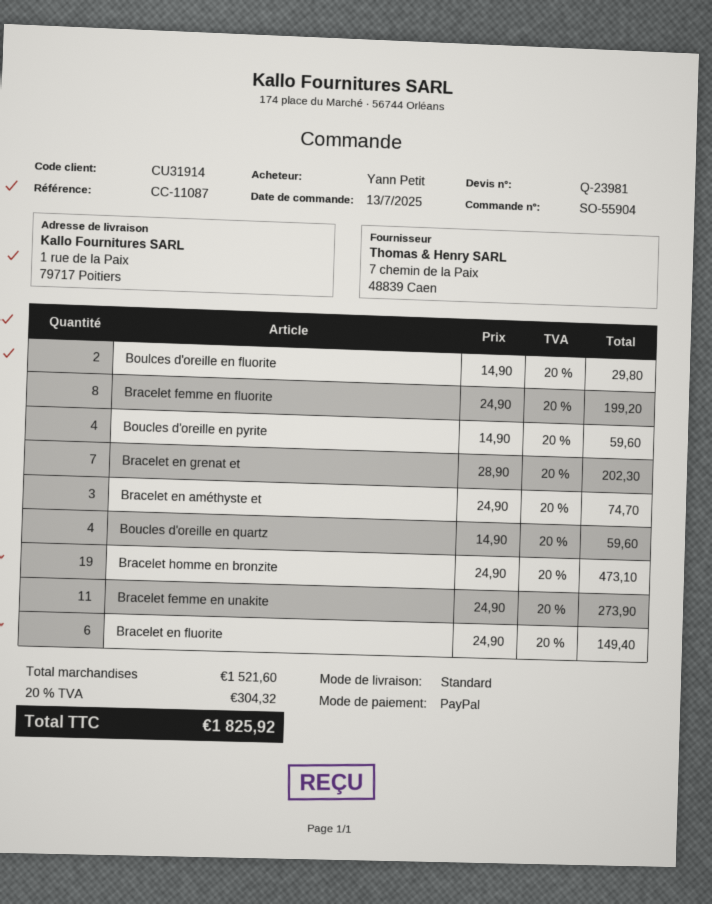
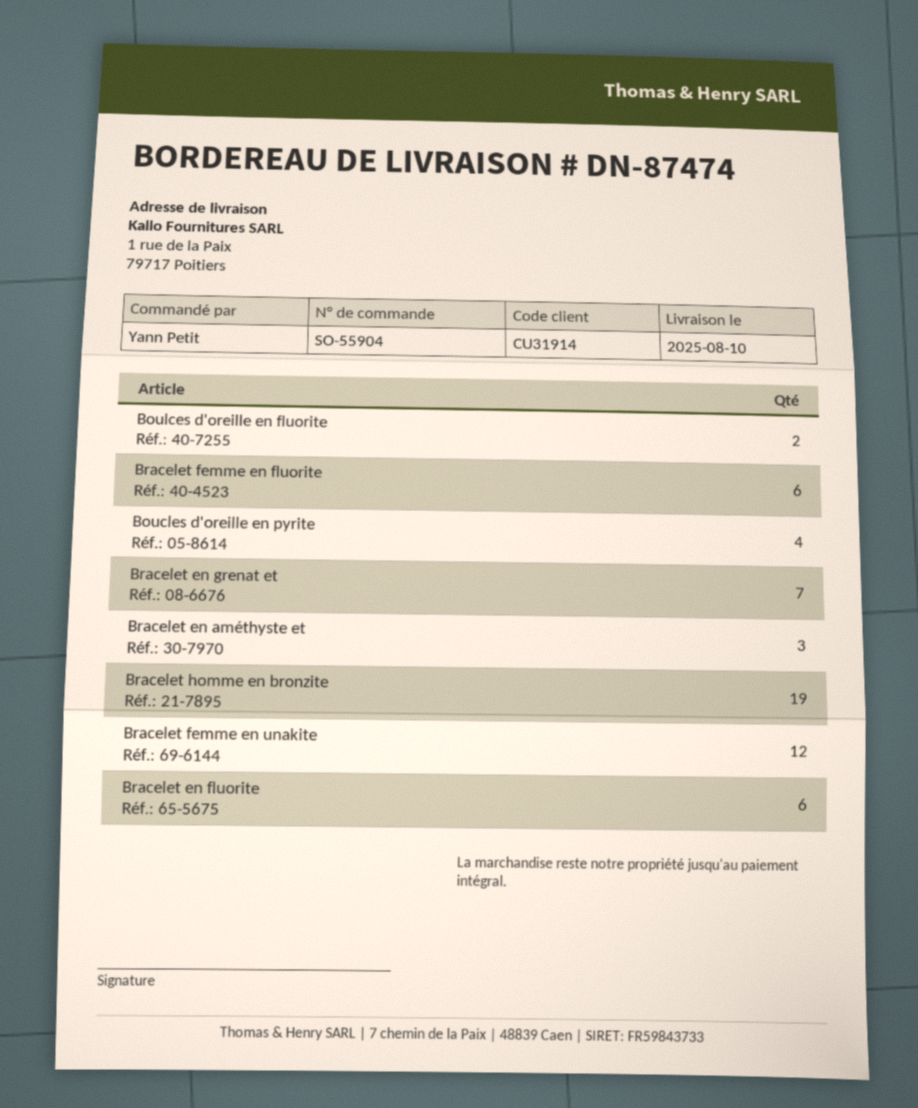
Bracelet femme en fluorite: 8 -> 6
Boucles d'oreille en quartz: 4 -> none
Bracelet femme en unakite: 11 -> 12

